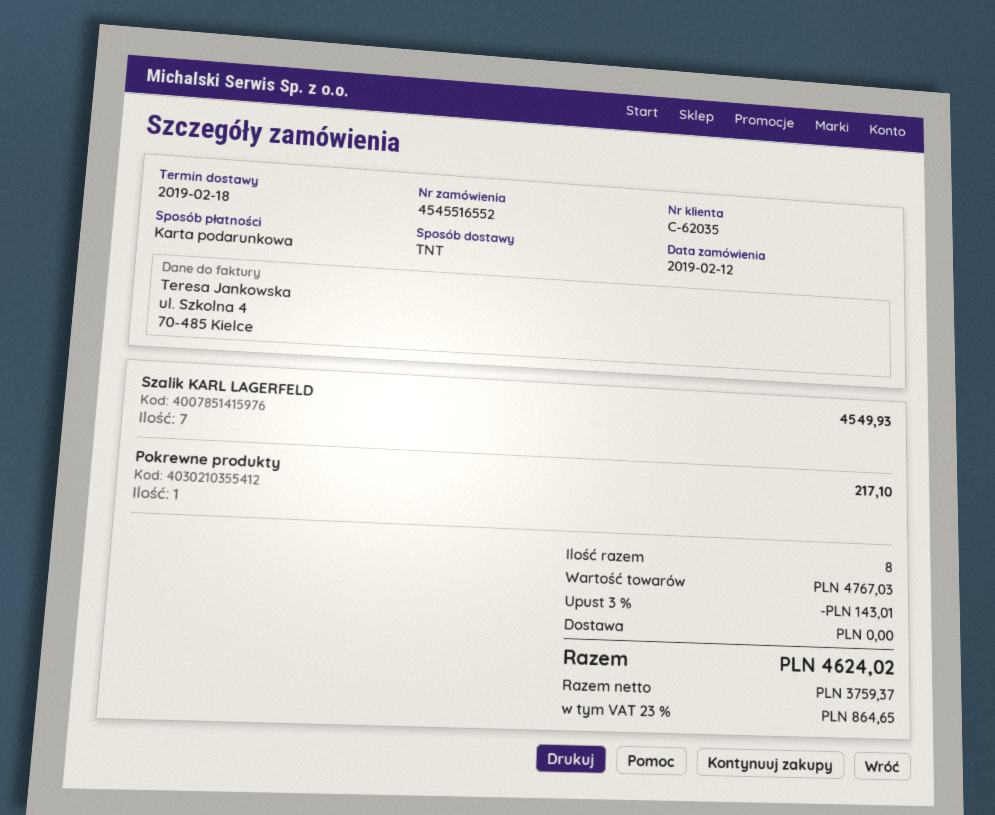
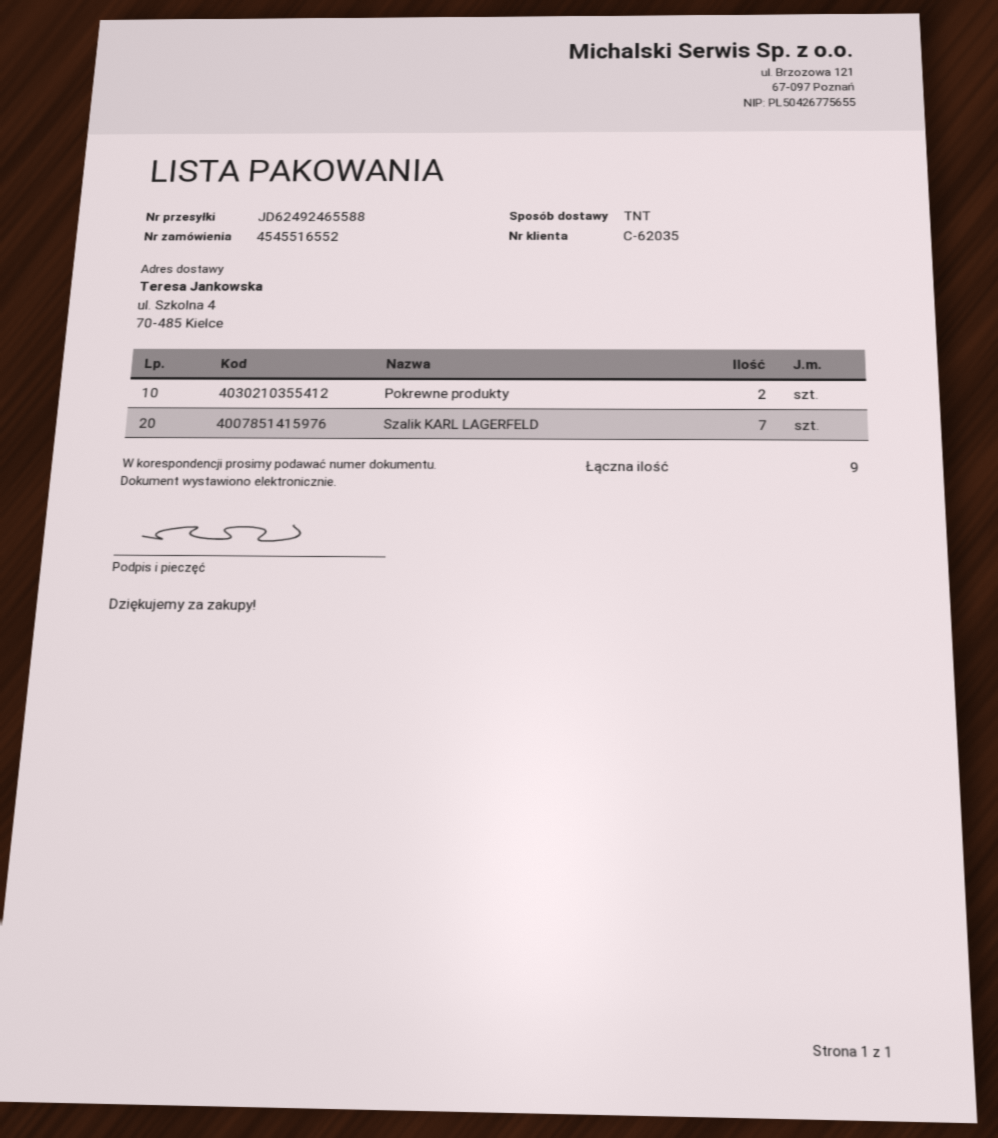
Pokrewne produkty: 1 -> 2
total quantity: 8 -> 9

